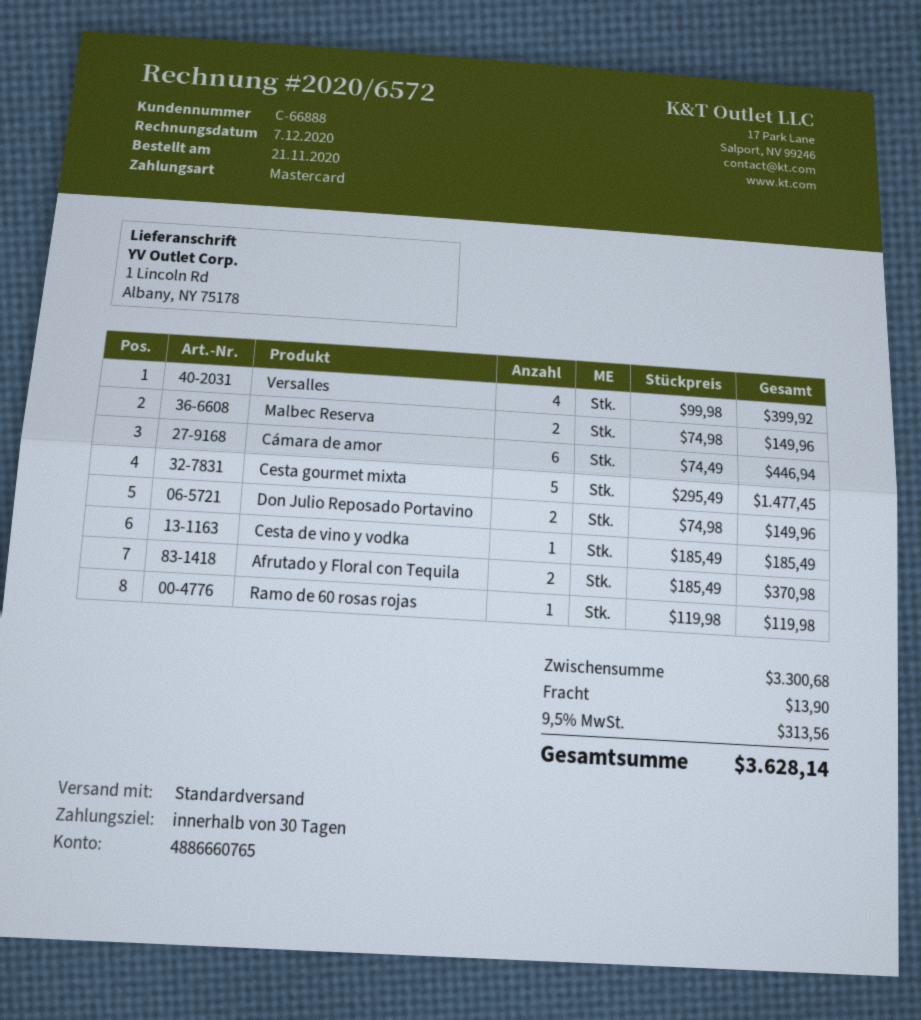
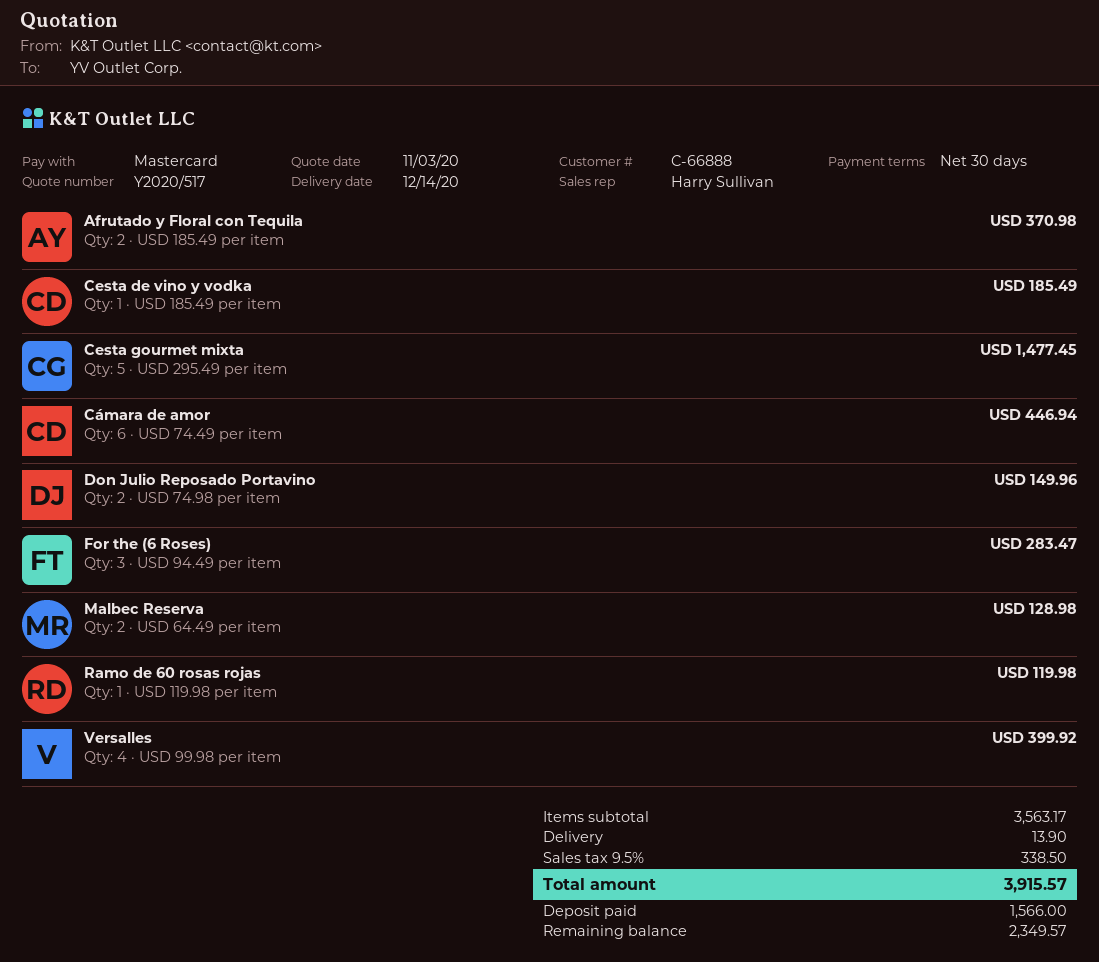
Malbec Reserva: 2 x 74.98 = 149.96 -> 2 x 64.49 = 128.98
For the (6 Roses): none -> 3 x 94.49 = 283.47
subtotal: 3300.68 -> 3563.17
tax: 9.5% = 313.56 -> 9.5% = 338.50
total: 3628.14 -> 3915.57

